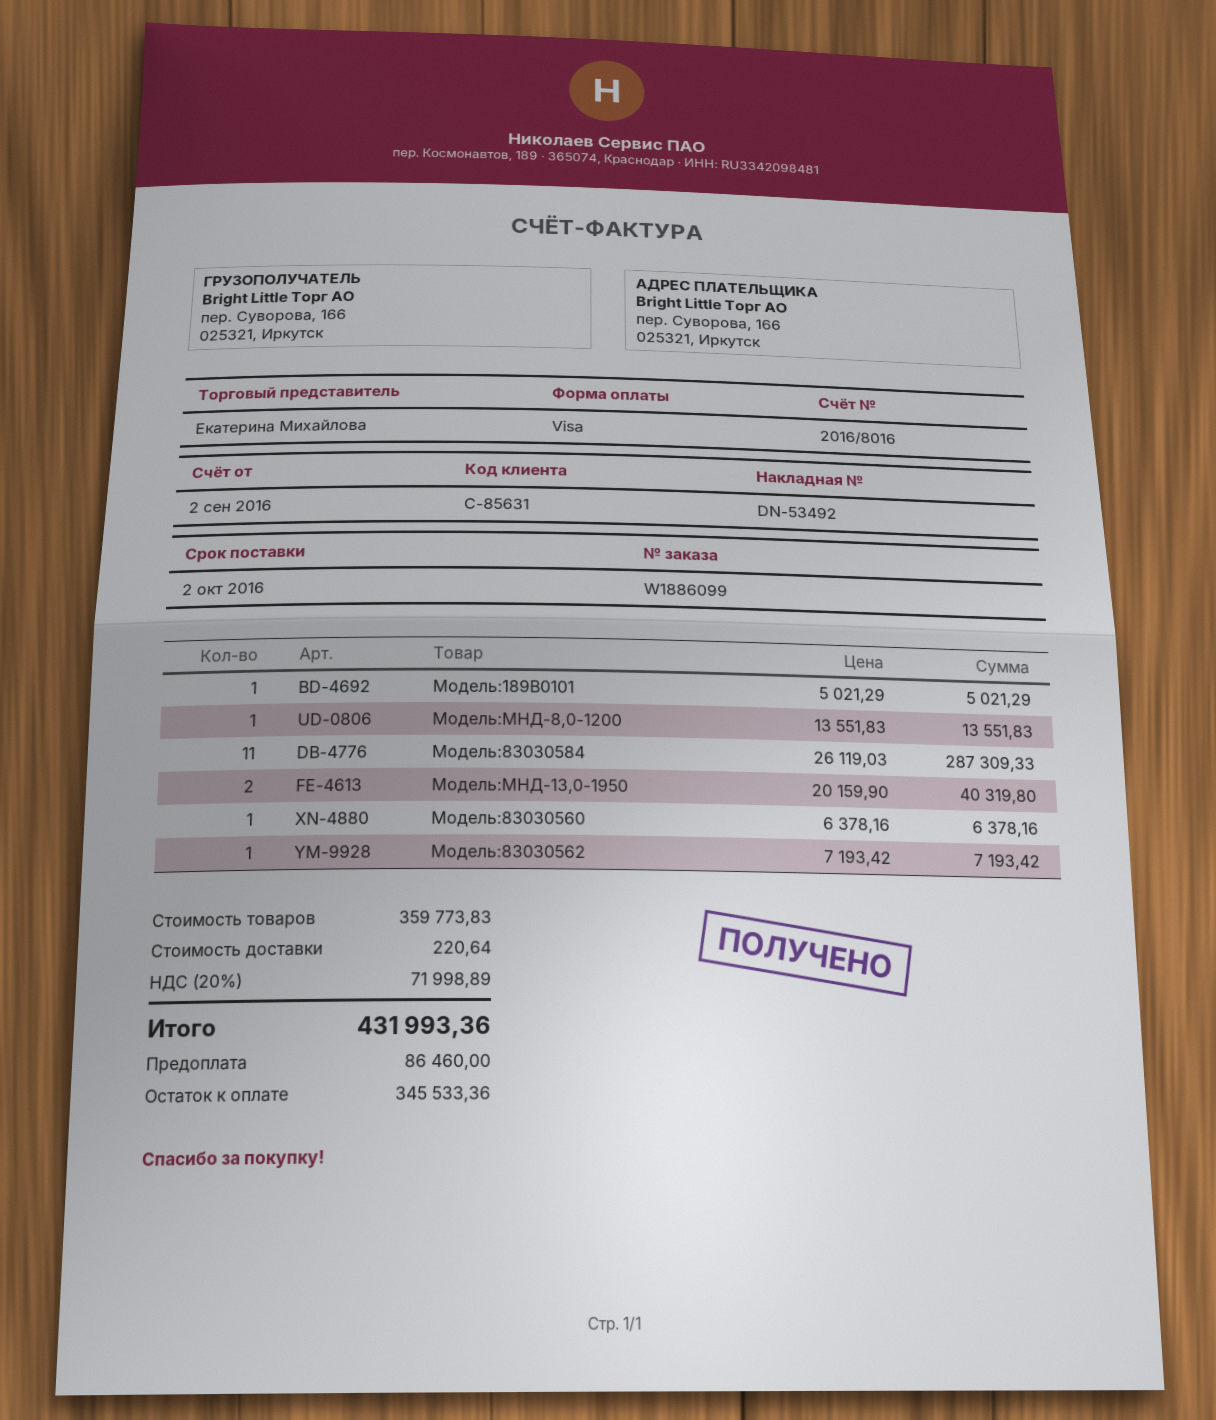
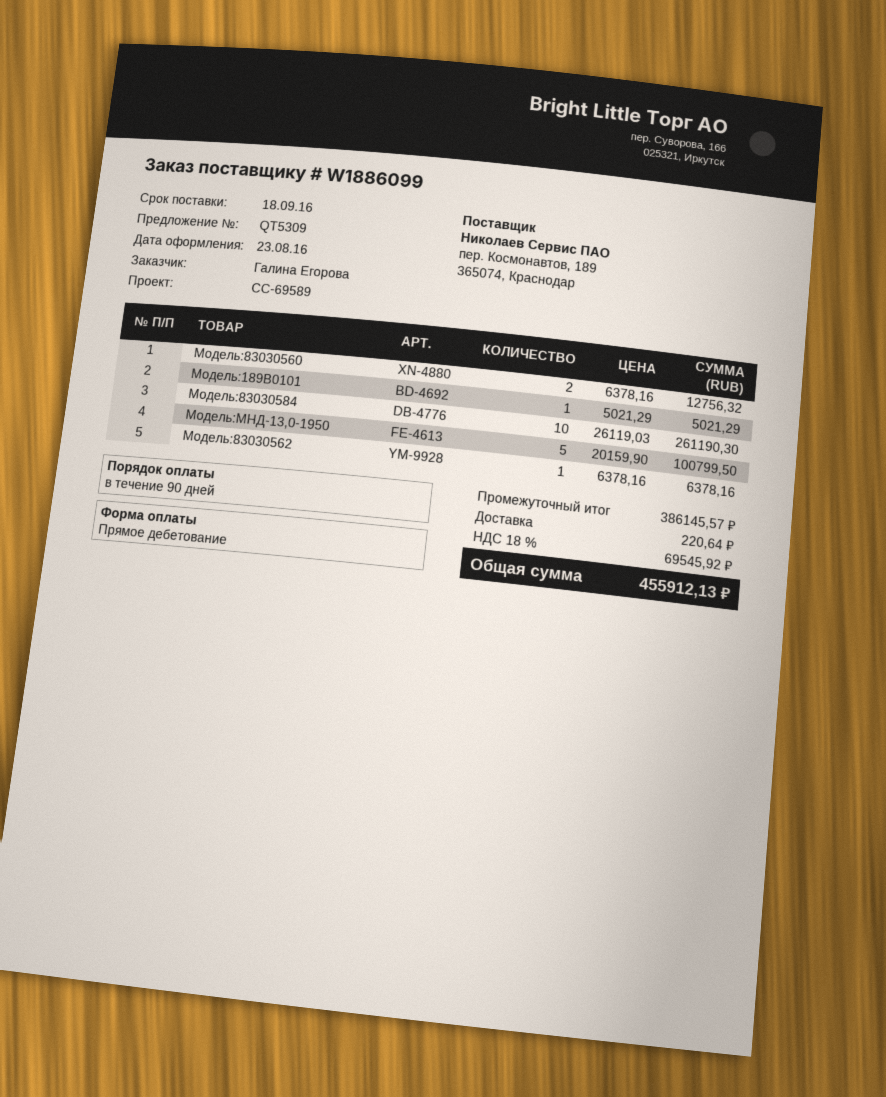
delivery date: 2016-10-02 -> 2016-09-18
payment method: Visa -> direct debit
Модель:МНД-8,0-1200: 1 x 13551.83 = 13551.83 -> none
Модель:83030584: 11 x 26119.03 = 287309.33 -> 10 x 26119.03 = 261190.30
Модель:МНД-13,0-1950: 2 x 20159.90 = 40319.80 -> 5 x 20159.90 = 100799.50
Модель:83030560: 1 x 6378.16 = 6378.16 -> 2 x 6378.16 = 12756.32
Модель:83030562: 1 x 7193.42 = 7193.42 -> 1 x 6378.16 = 6378.16
subtotal: 359773.83 -> 386145.57
tax: 20% = 71998.89 -> 18% = 69545.92
total: 431993.36 -> 455912.13

